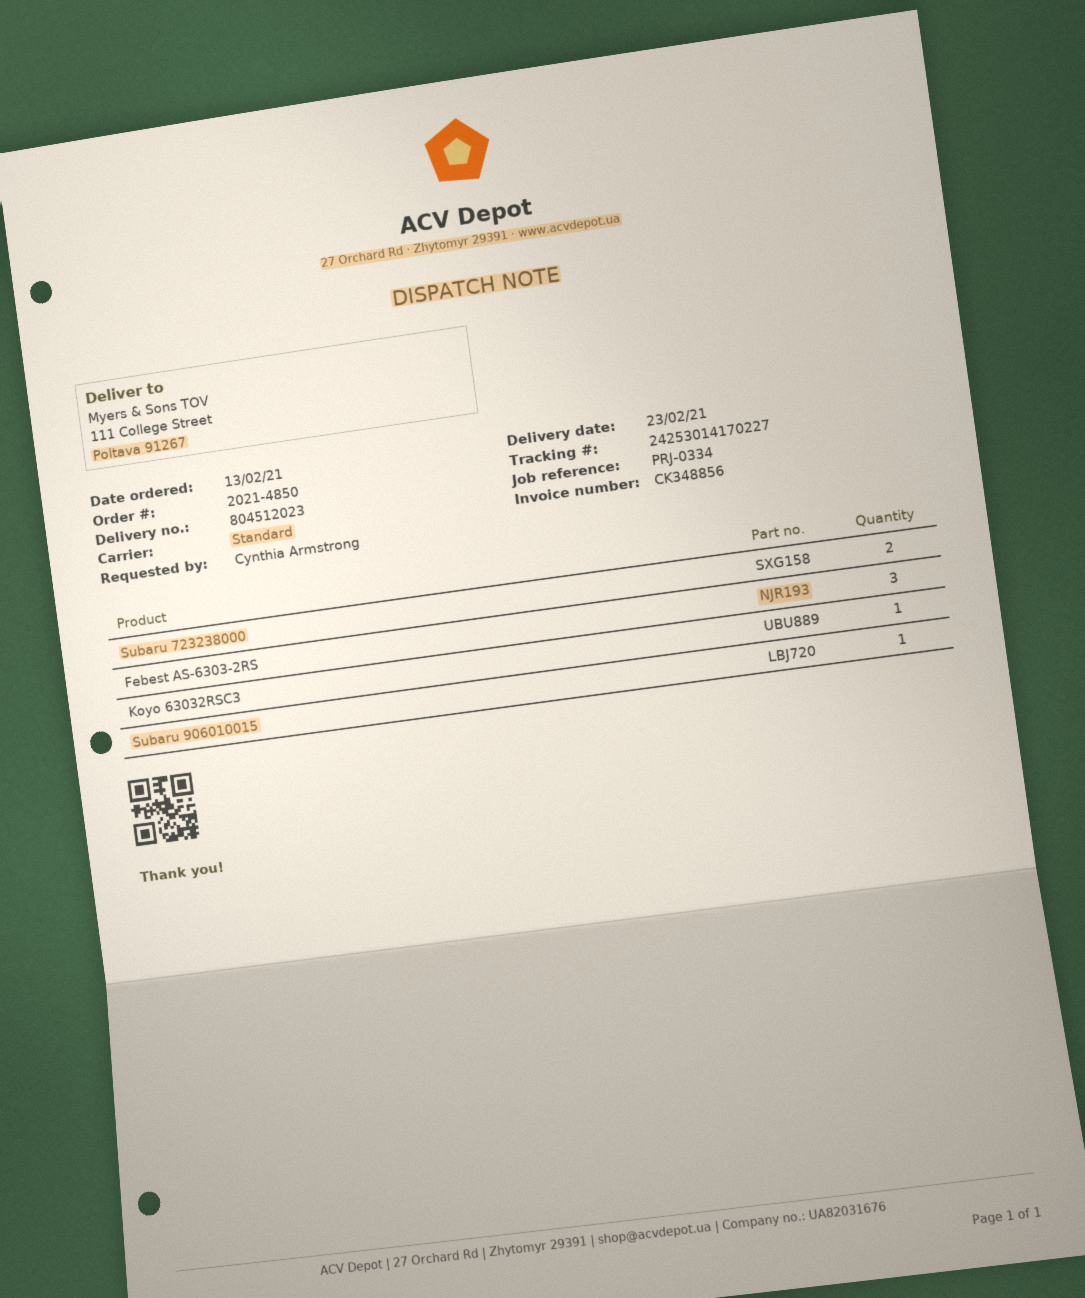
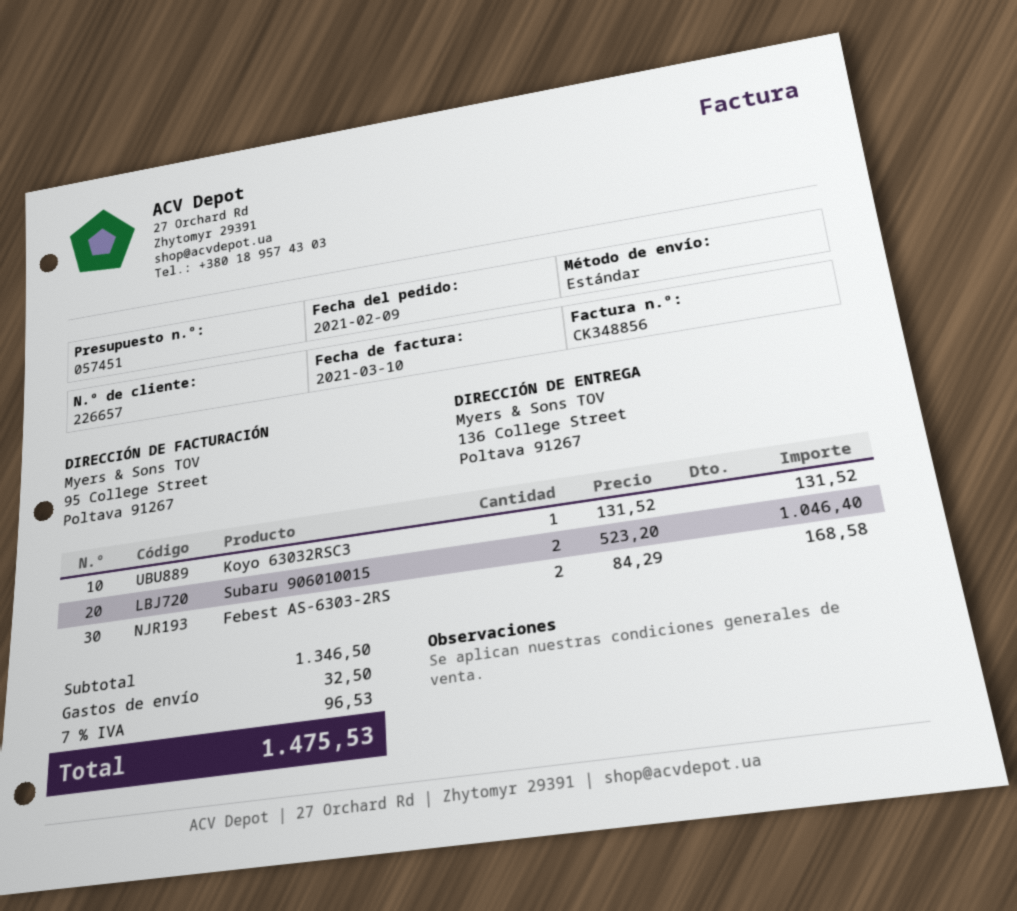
order date: 2021-02-13 -> 2021-02-09
ship to: 111 College Street, Poltava 91267 -> 136 College Street, Poltava 91267
Subaru 723238000: 2 -> none
Febest AS-6303-2RS: 3 -> 2
Subaru 906010015: 1 -> 2

